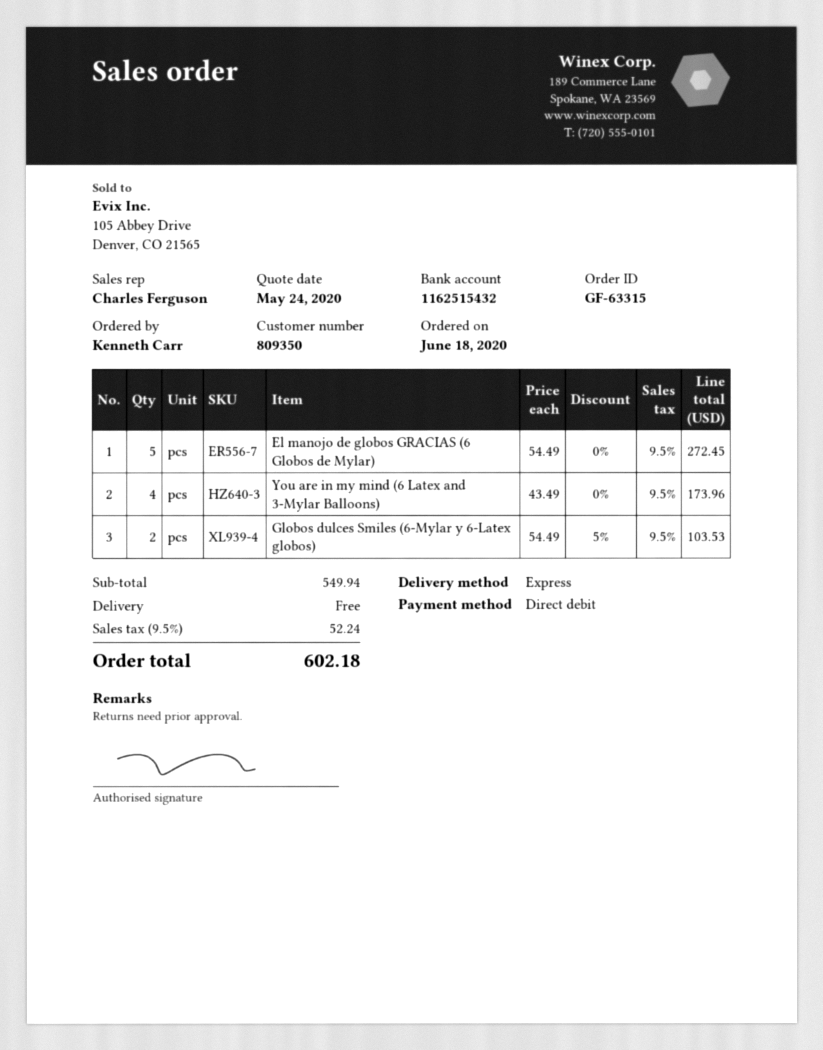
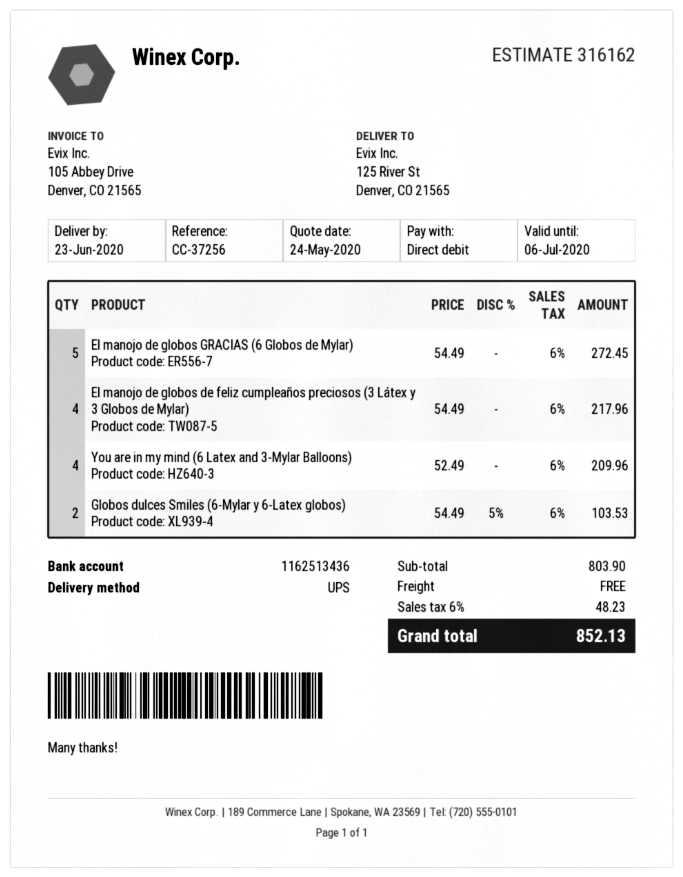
bank account: 1162515432 -> 1162513436
shipping method: express -> UPS
You are in my mind (6 Latex and 3-Mylar Balloons): 4 x 43.49 = 173.96 -> 4 x 52.49 = 209.96
El manojo de globos de feliz cumpleaños preciosos (3 Látex y 3 Globos de Mylar): none -> 4 x 54.49 = 217.96
subtotal: 549.94 -> 803.90
tax: 9.5% = 52.24 -> 6% = 48.23
total: 602.18 -> 852.13

